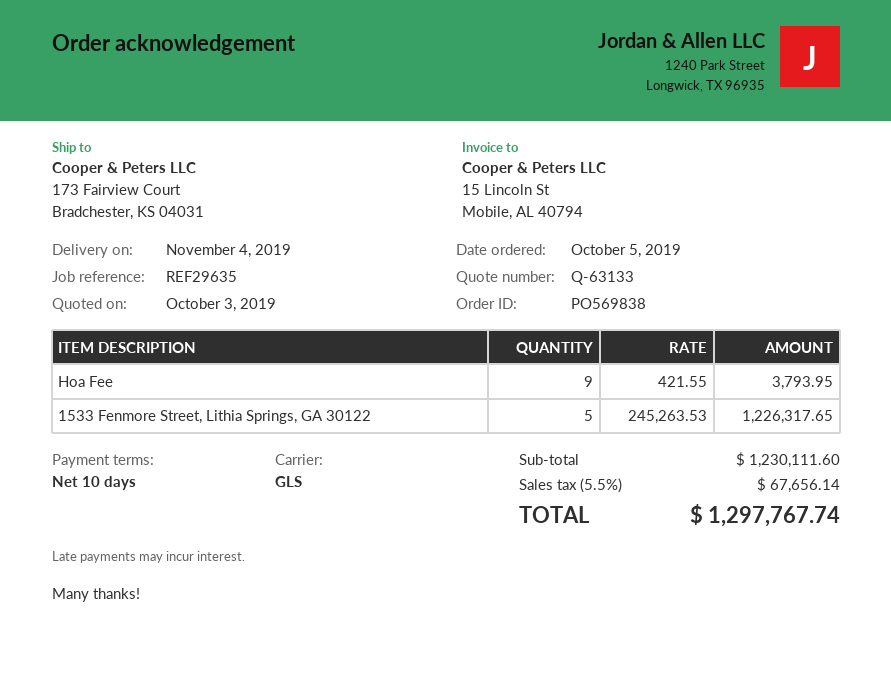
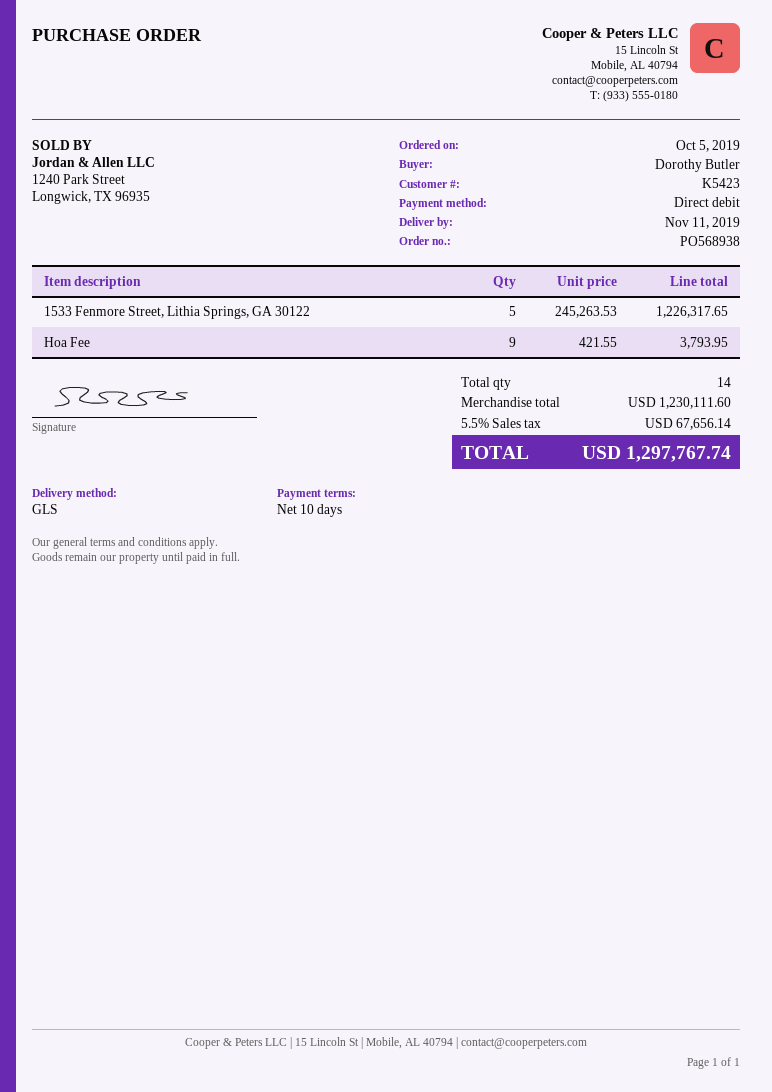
order number: PO569838 -> PO568938
delivery date: 2019-11-04 -> 2019-11-11

